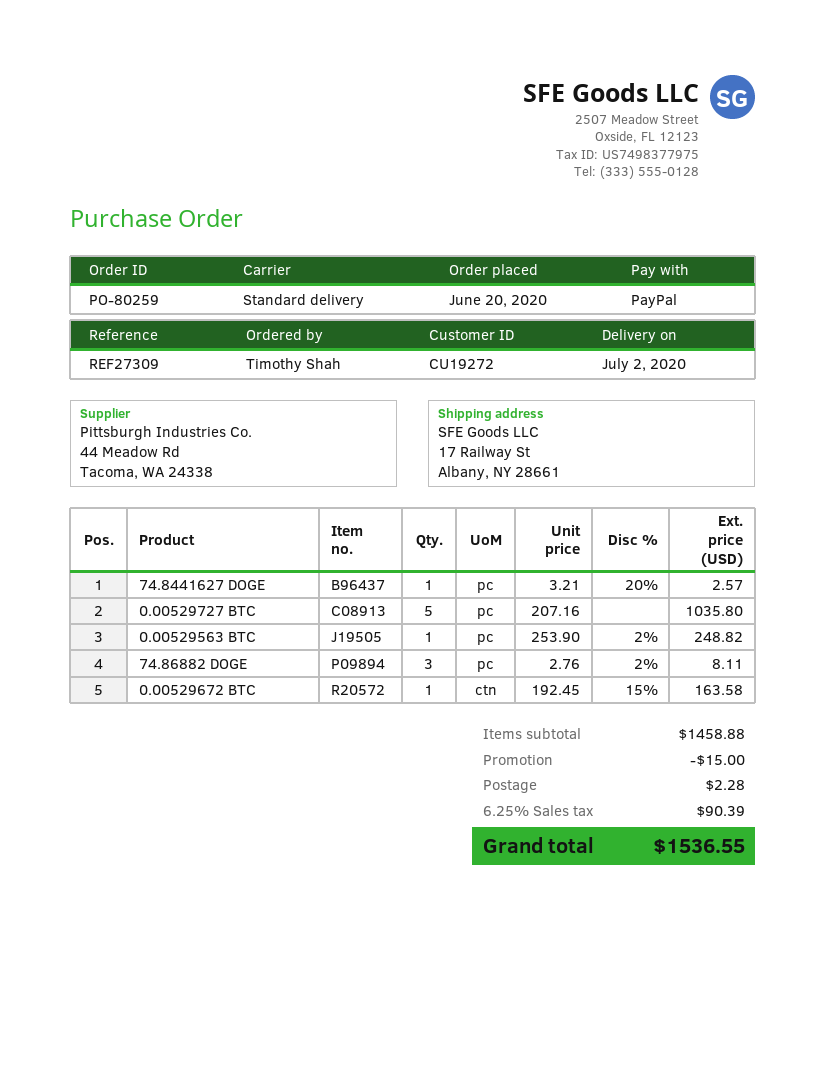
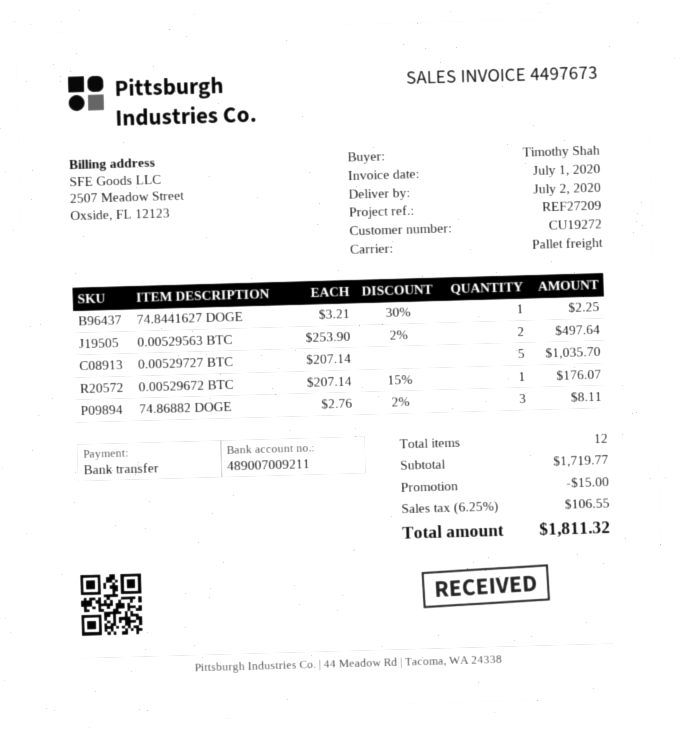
reference: REF27309 -> REF27209
payment method: PayPal -> bank transfer
shipping method: standard -> pallet freight
74.8441627 DOGE: 1 x 3.21 - 20% = 2.57 -> 1 x 3.21 - 30% = 2.25
0.00529727 BTC: 5 x 207.16 = 1035.80 -> 5 x 207.14 = 1035.70
0.00529563 BTC: 1 x 253.90 - 2% = 248.82 -> 2 x 253.90 - 2% = 497.64
0.00529672 BTC: 1 x 192.45 - 15% = 163.58 -> 1 x 207.14 - 15% = 176.07
subtotal: 1458.88 -> 1719.77
shipping: 2.28 -> none
tax: 6.25% = 90.39 -> 6.25% = 106.55
total: 1536.55 -> 1811.32

